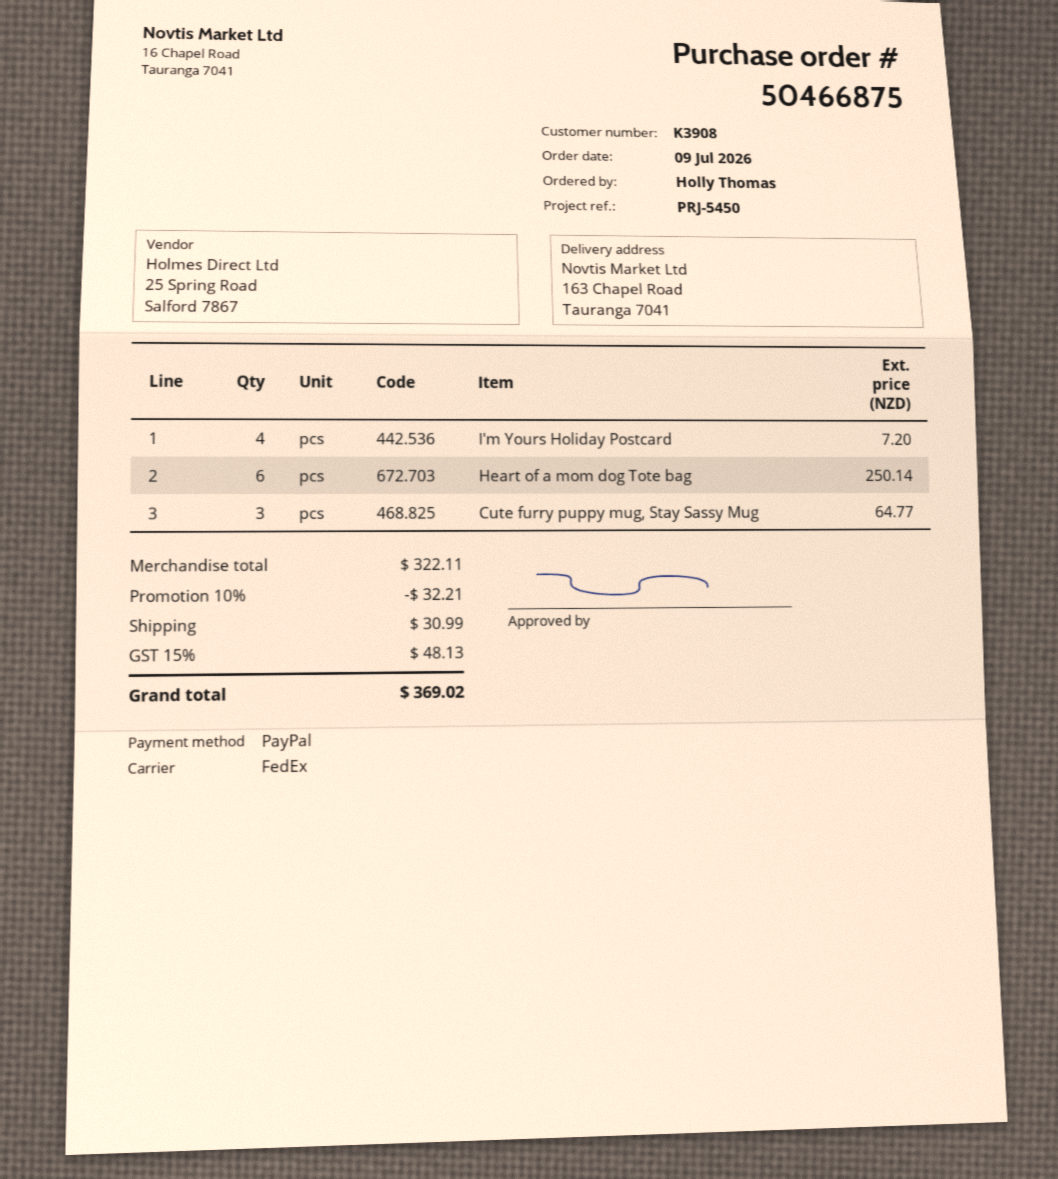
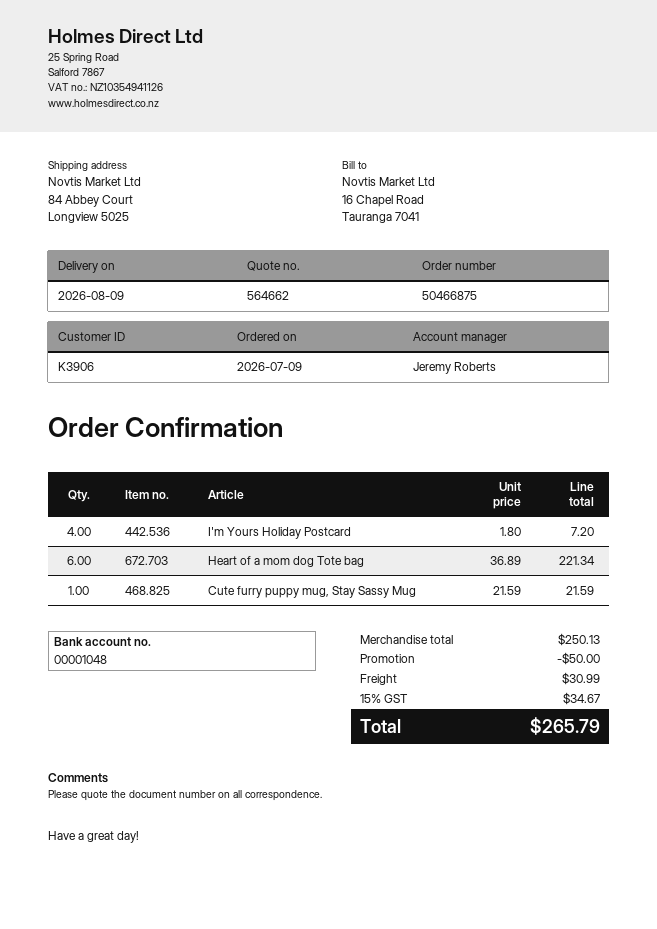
customer number: K3908 -> K3906
ship to: 163 Chapel Road, Tauranga 7041 -> 84 Abbey Court, Longview 5025
Heart of a mom dog Tote bag: 6 for 250.14 -> 6 for 221.34
Cute furry puppy mug, Stay Sassy Mug: 3 for 64.77 -> 1 for 21.59
subtotal: 322.11 -> 250.13
discount: 32.21 -> 50.00
tax: 15% = 48.13 -> 15% = 34.67
total: 369.02 -> 265.79

